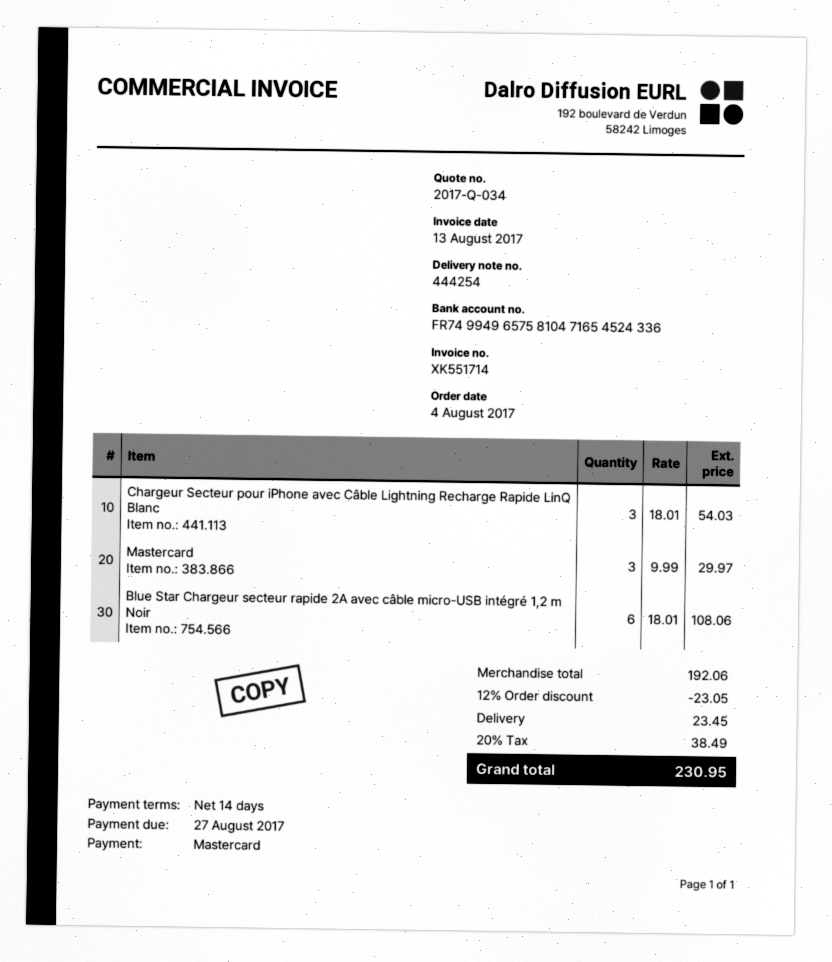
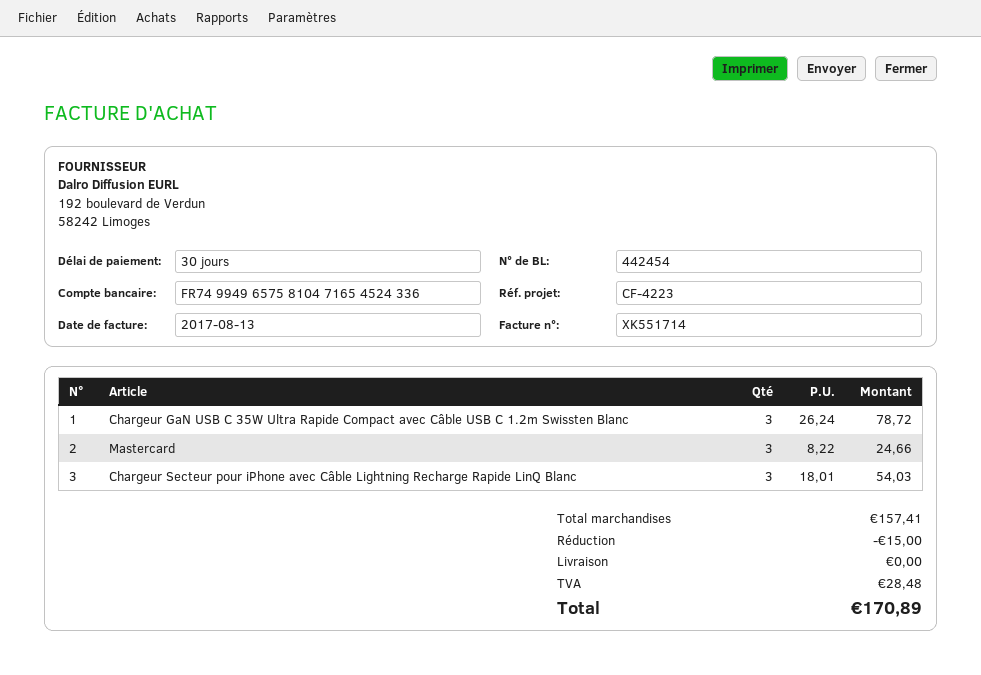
delivery note number: 444254 -> 442454
payment terms: 14 days -> 30 days
Mastercard: 3 x 9.99 = 29.97 -> 3 x 8.22 = 24.66
Blue Star Chargeur secteur rapide 2A avec câble micro-USB intégré 1,2 m Noir: 6 x 18.01 = 108.06 -> none
Chargeur GaN USB C 35W Ultra Rapide Compact avec Câble USB C 1.2m Swissten Blanc: none -> 3 x 26.24 = 78.72
subtotal: 192.06 -> 157.41
discount: 23.05 -> 15.00
shipping: 23.45 -> 0.00
tax: 38.49 -> 28.48
total: 230.95 -> 170.89

